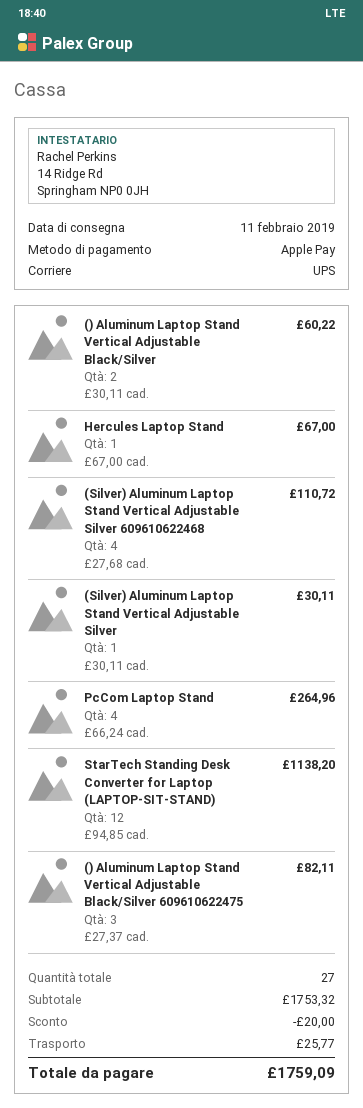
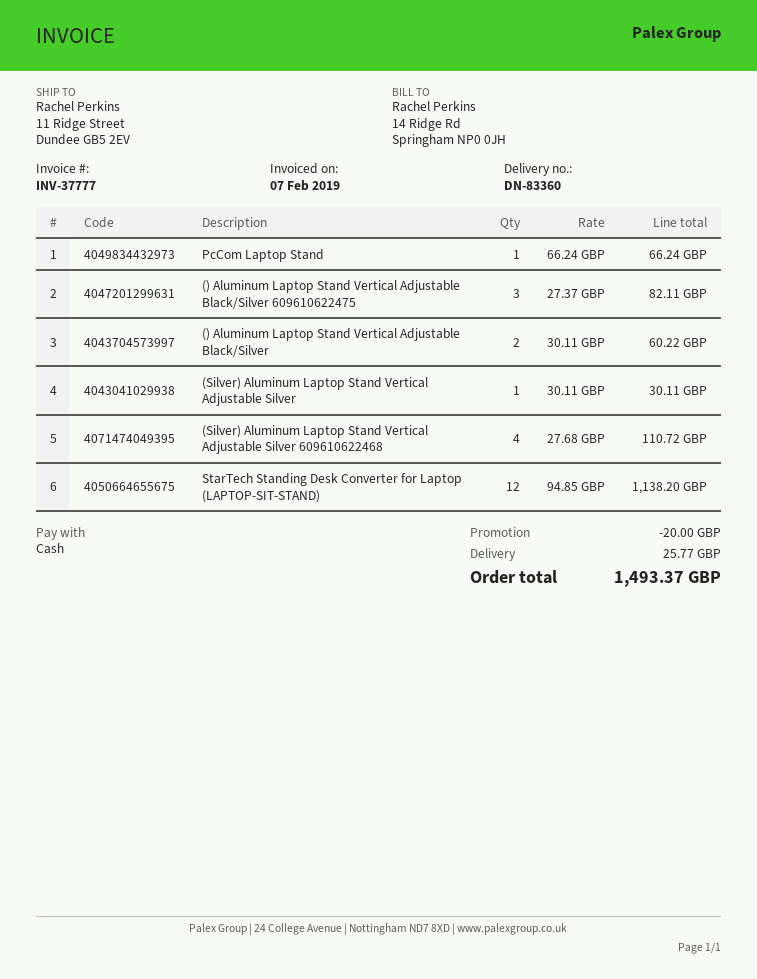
payment method: Apple Pay -> cash
Hercules Laptop Stand: 1 x 67.00 = 67.00 -> none
PcCom Laptop Stand: 4 x 66.24 = 264.96 -> 1 x 66.24 = 66.24
total: 1759.09 -> 1493.37

